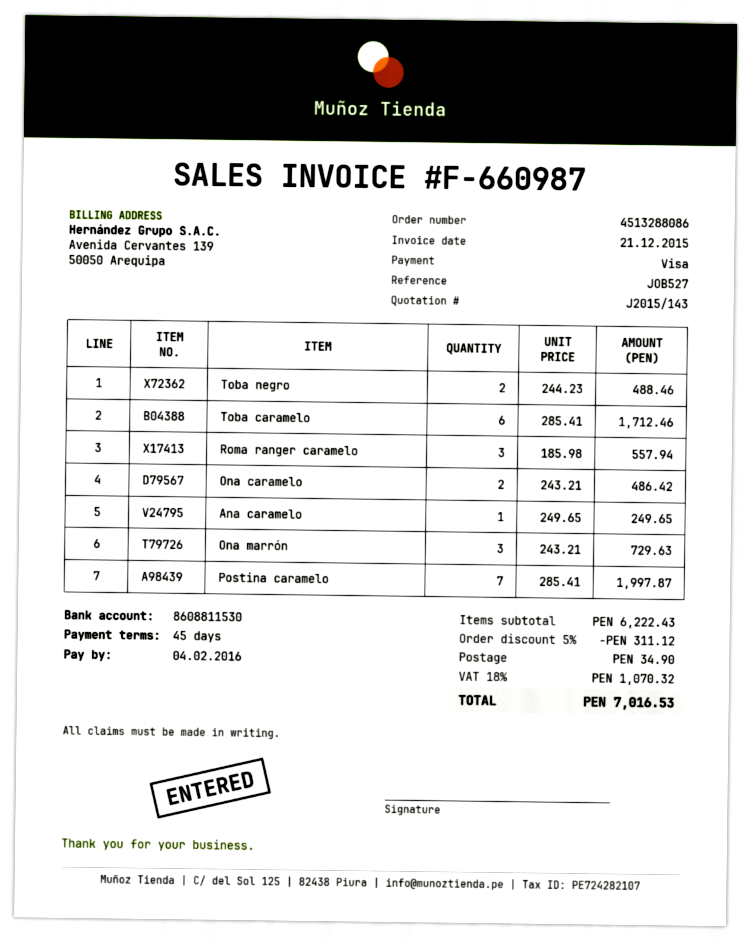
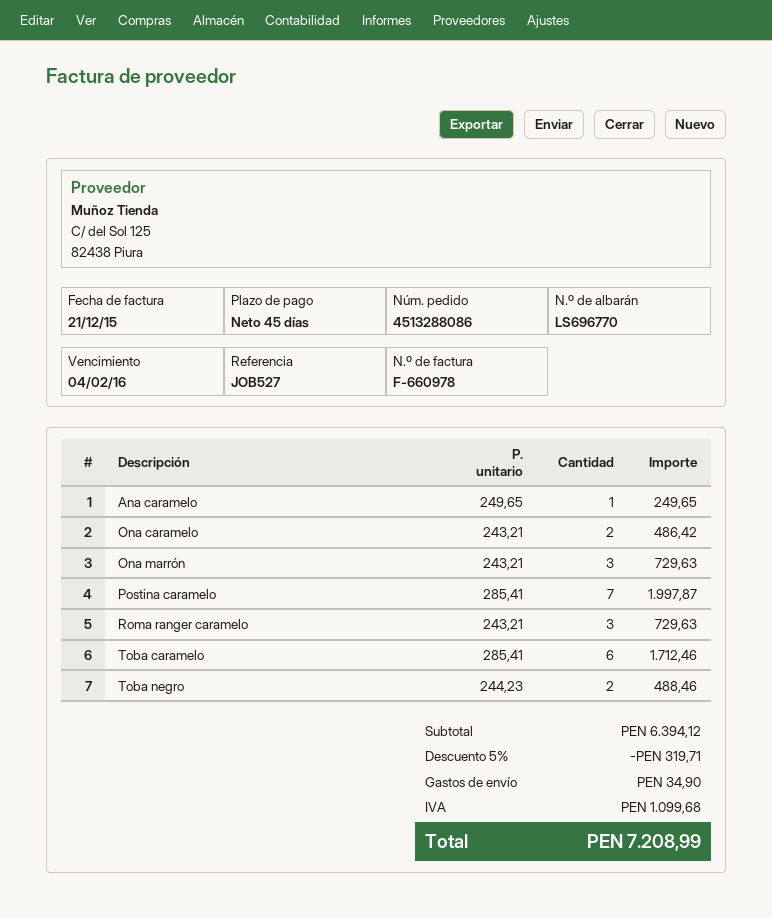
invoice number: F-660987 -> F-660978
Roma ranger caramelo: 3 x 185.98 = 557.94 -> 3 x 243.21 = 729.63
subtotal: 6222.43 -> 6394.12
discount: 5% = 311.12 -> 5% = 319.71
tax: 1070.32 -> 1099.68
total: 7016.53 -> 7208.99

